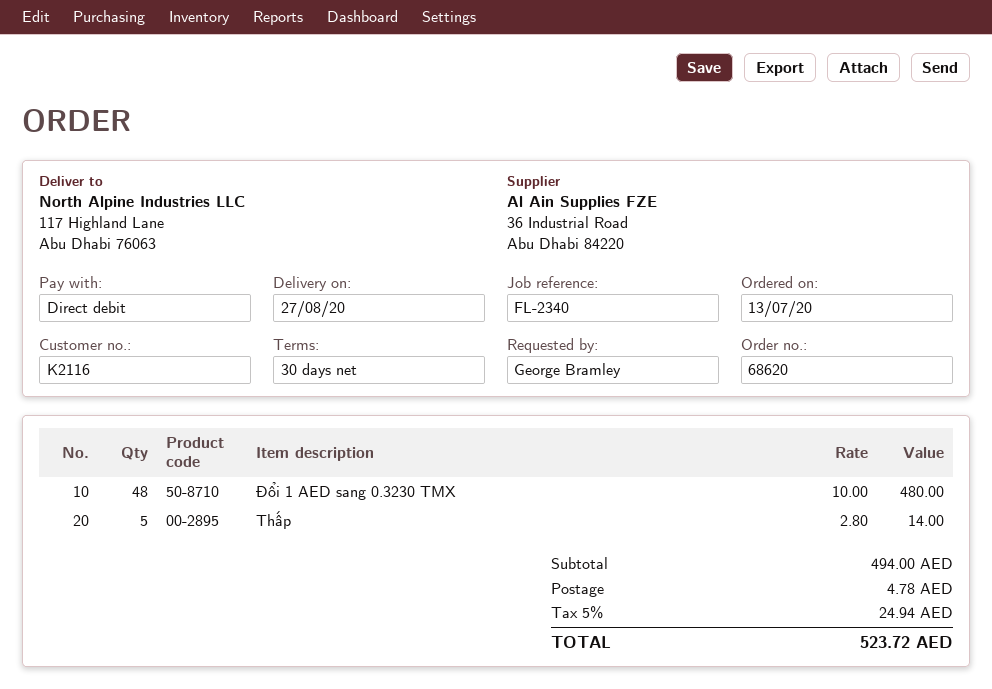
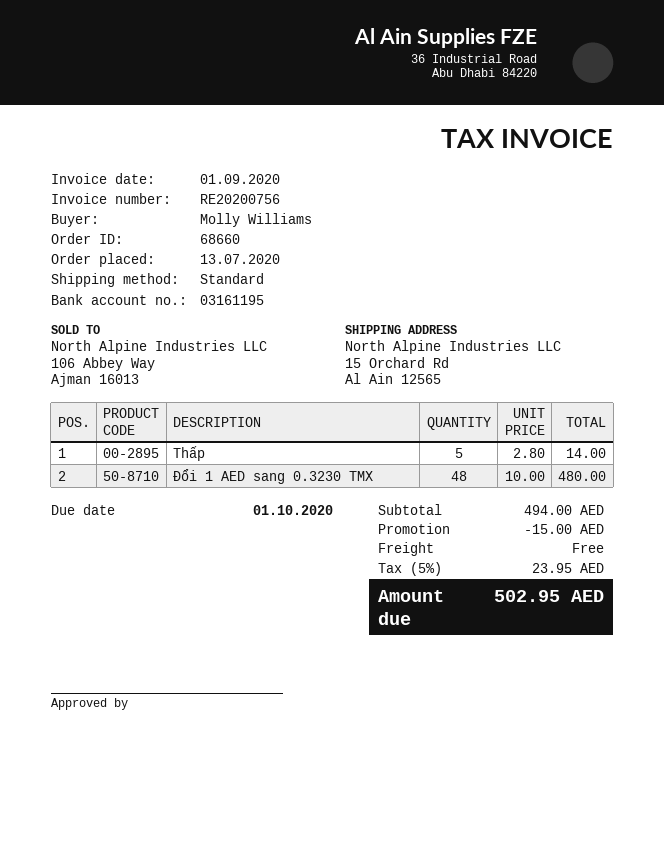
order number: 68620 -> 68660
ordered by: George Bramley -> Molly Williams
ship to: 117 Highland Lane, Abu Dhabi 76063 -> 15 Orchard Rd, Al Ain 12565
discount: none -> 15.00
shipping: 4.78 -> 0.00
tax: 5% = 24.94 -> 5% = 23.95
total: 523.72 -> 502.95

